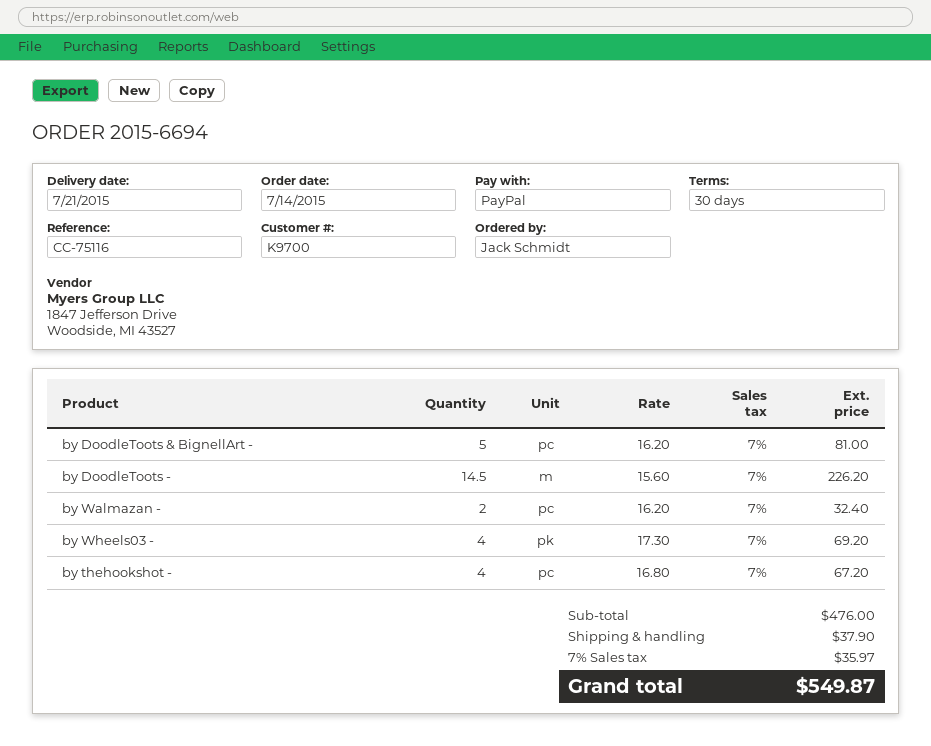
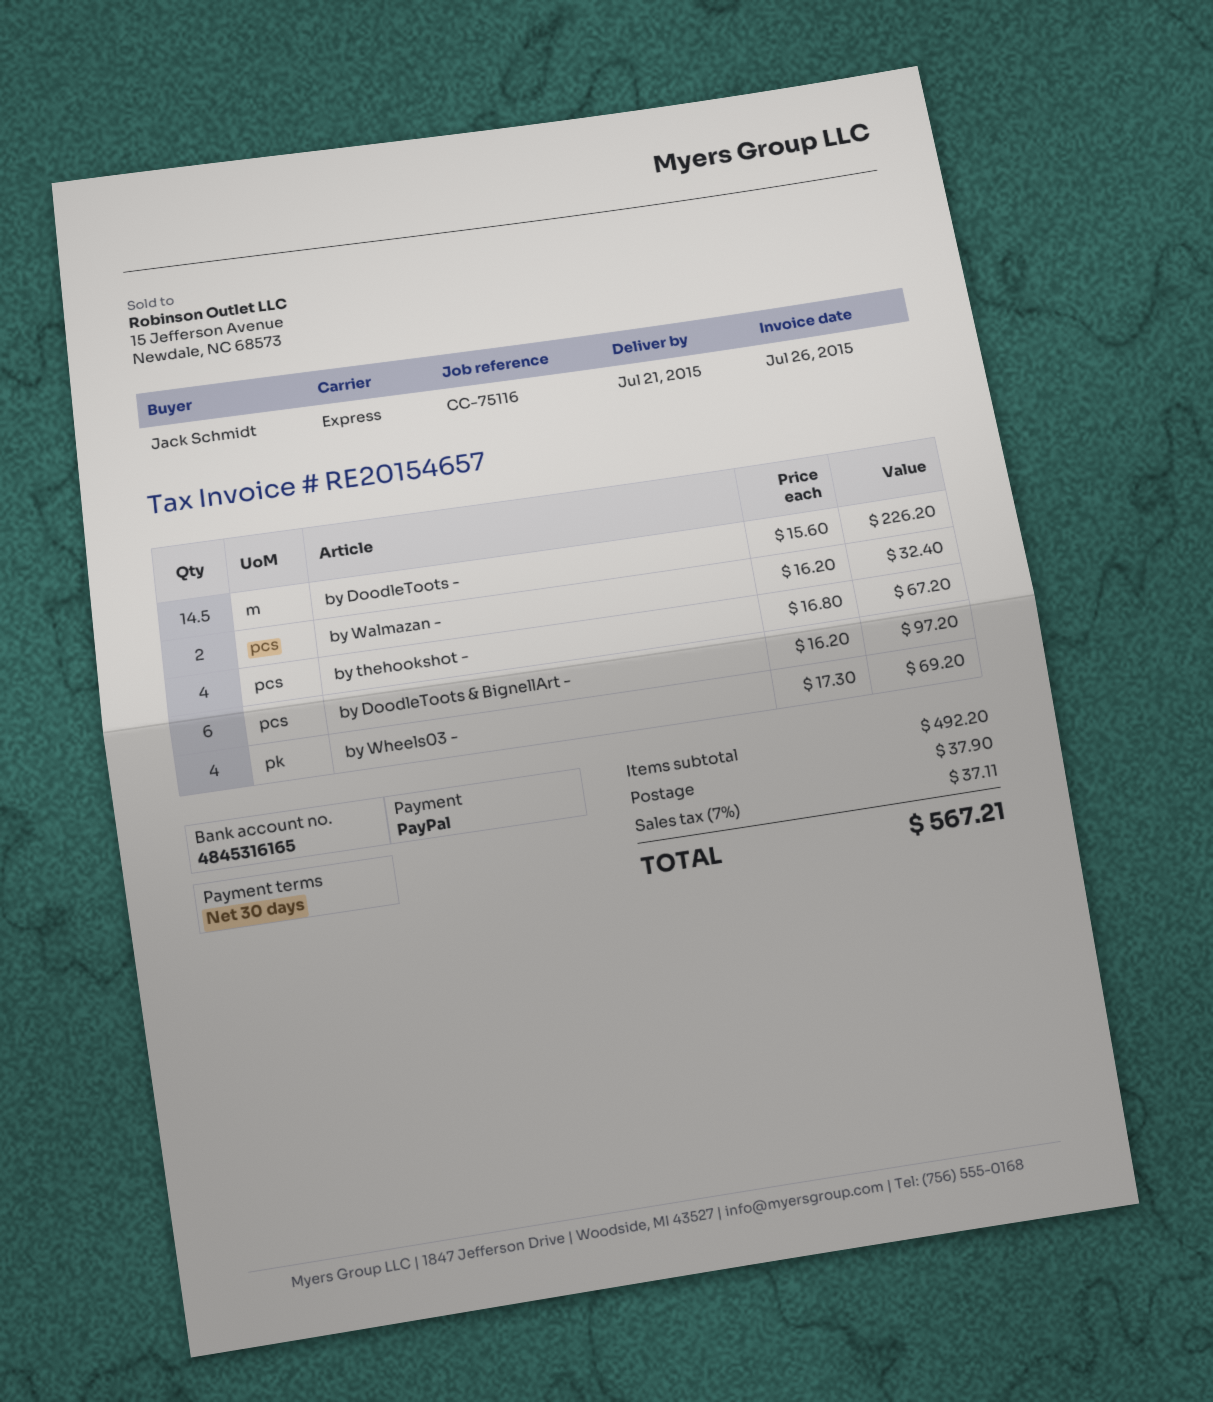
by DoodleToots & BignellArt -: 5 x 16.20 = 81.00 -> 6 x 16.20 = 97.20
subtotal: 476.00 -> 492.20
tax: 7% = 35.97 -> 7% = 37.11
total: 549.87 -> 567.21

